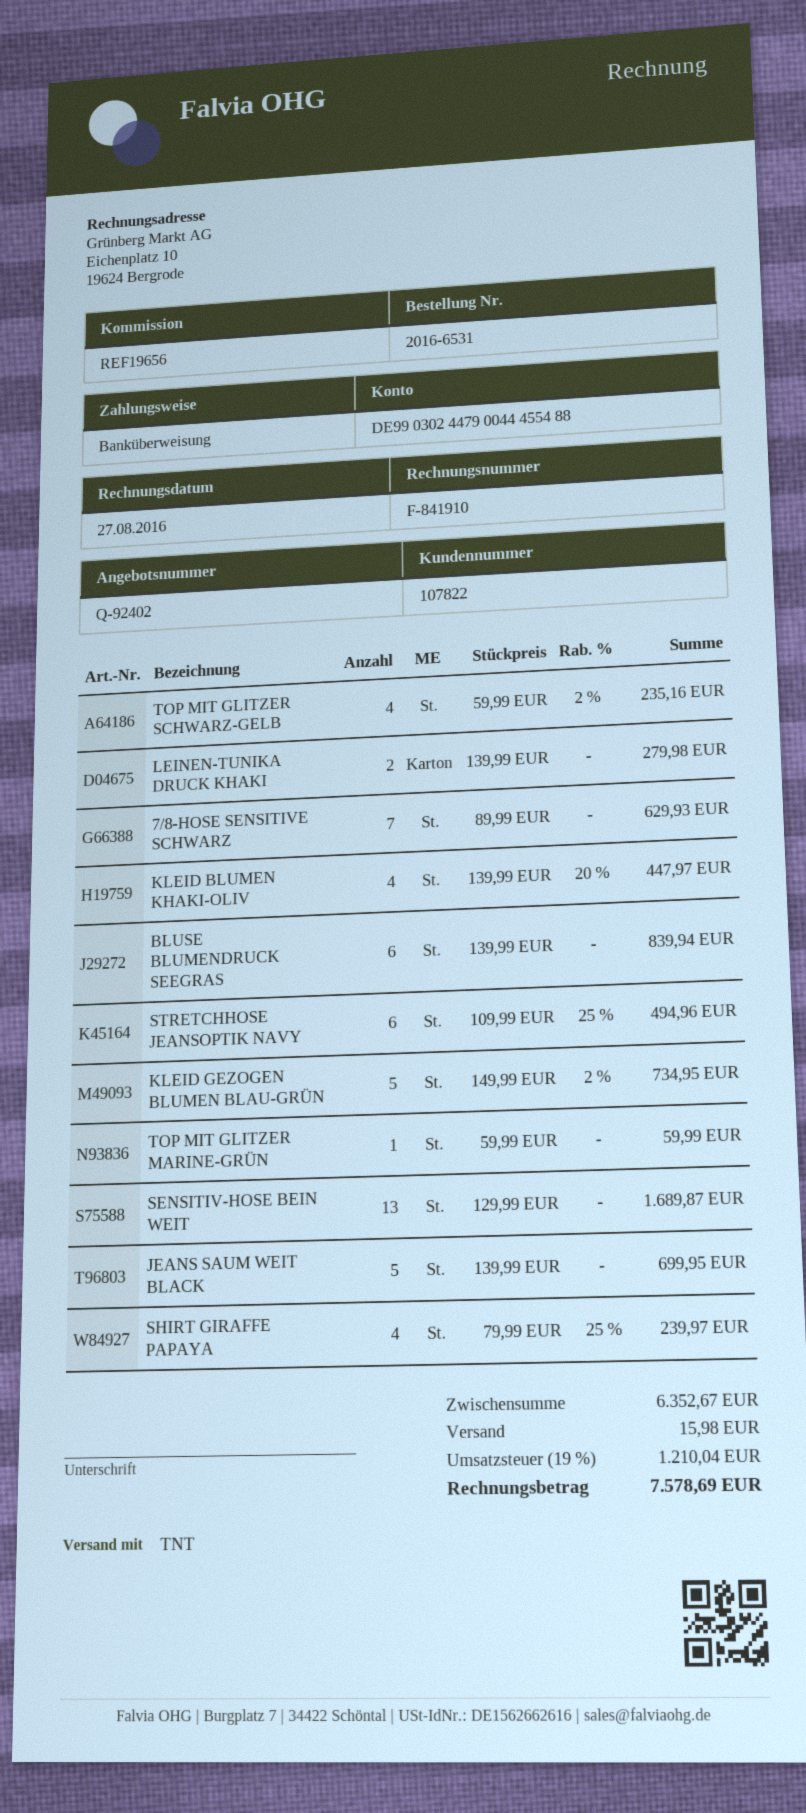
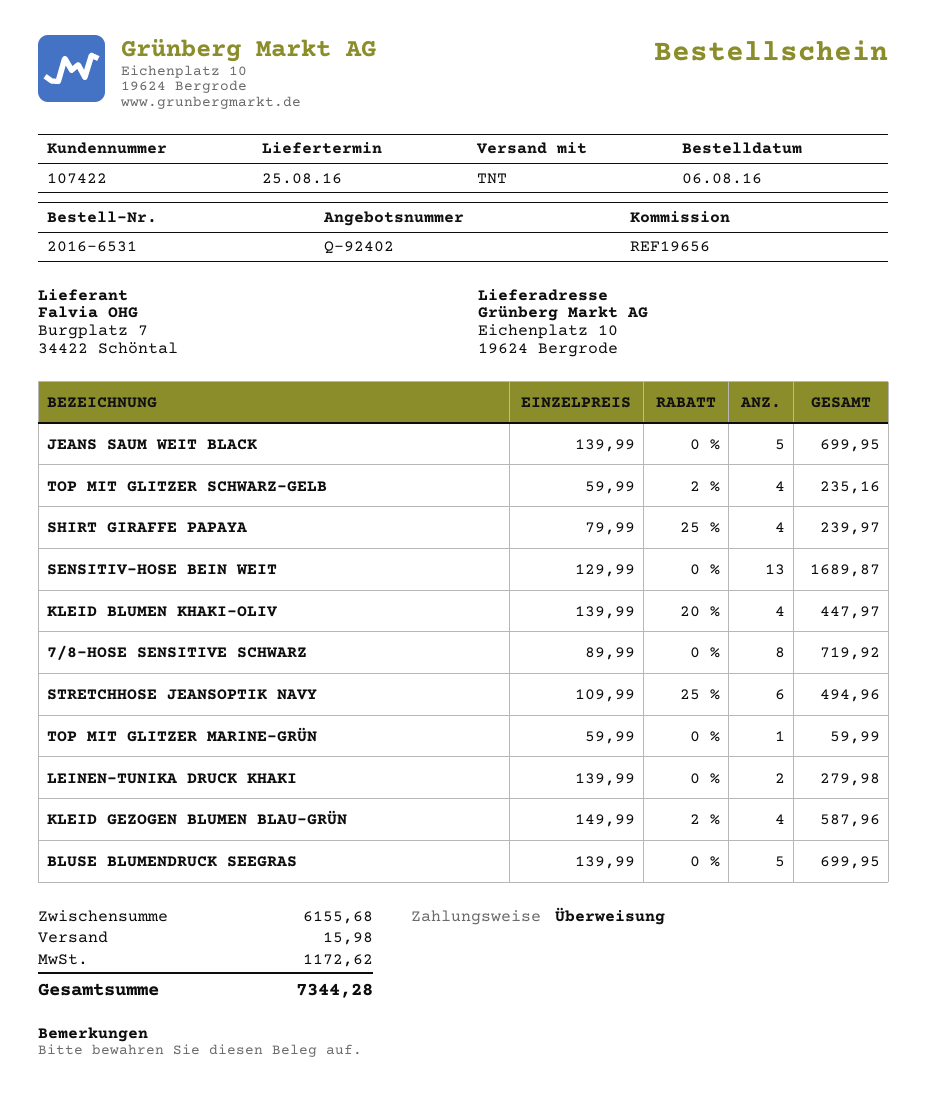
customer number: 107822 -> 107422
7/8-HOSE SENSITIVE SCHWARZ: 7 x 89.99 = 629.93 -> 8 x 89.99 = 719.92
BLUSE BLUMENDRUCK SEEGRAS: 6 x 139.99 = 839.94 -> 5 x 139.99 = 699.95
KLEID GEZOGEN BLUMEN BLAU-GRÜN: 5 x 149.99 - 2% = 734.95 -> 4 x 149.99 - 2% = 587.96
subtotal: 6352.67 -> 6155.68
tax: 1210.04 -> 1172.62
total: 7578.69 -> 7344.28

